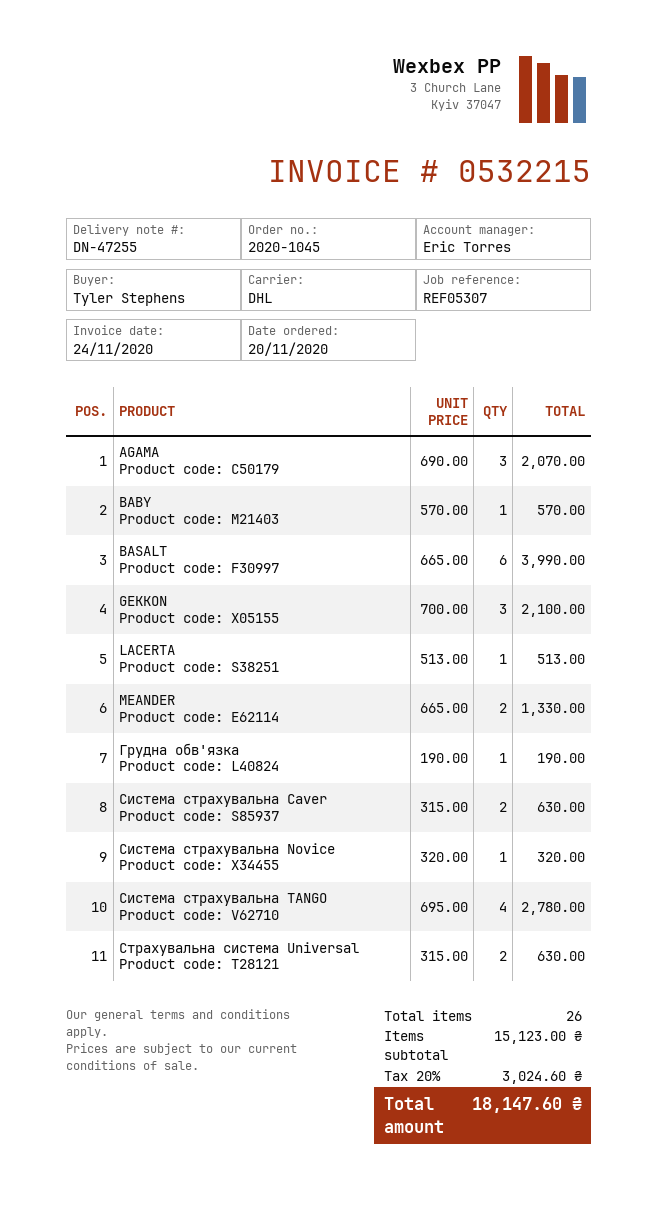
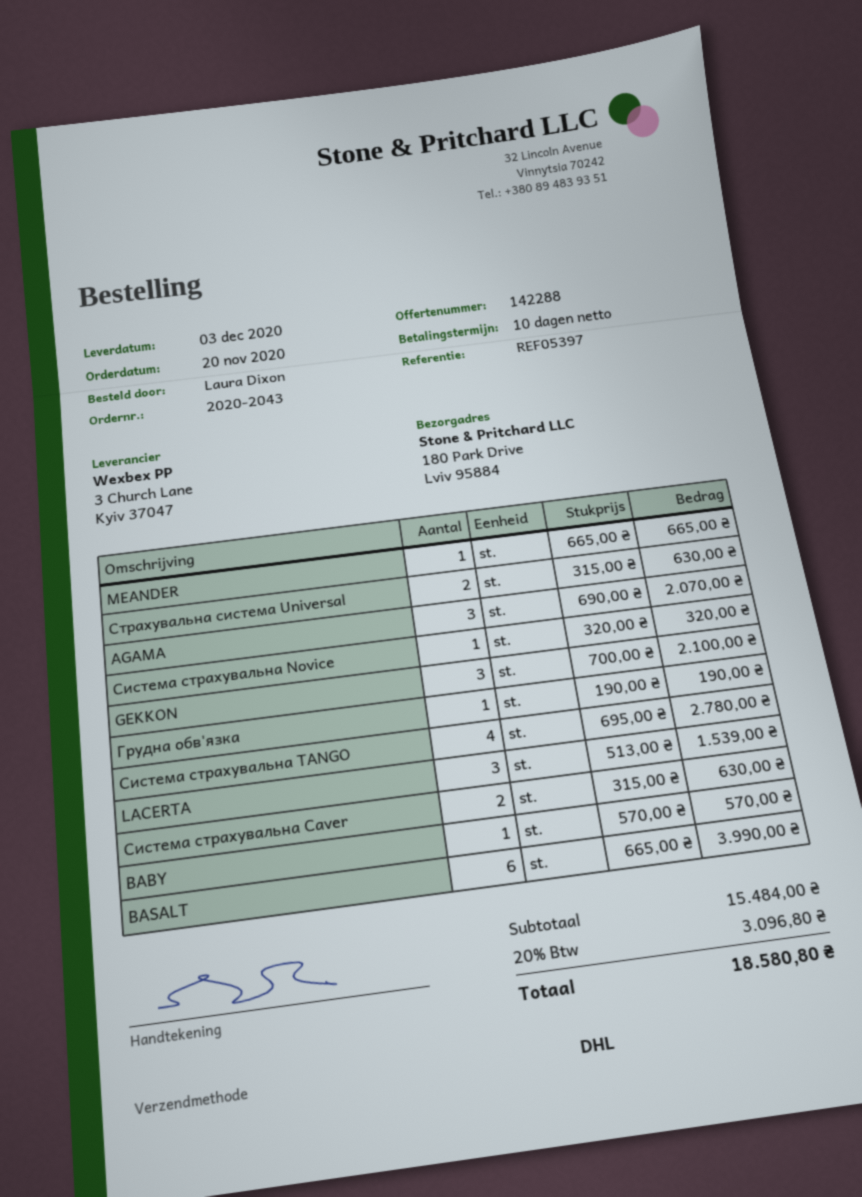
order number: 2020-1045 -> 2020-2043
reference: REF05307 -> REF05397
ordered by: Tyler Stephens -> Laura Dixon
LACERTA: 1 x 513.00 = 513.00 -> 3 x 513.00 = 1539.00
MEANDER: 2 x 665.00 = 1330.00 -> 1 x 665.00 = 665.00
subtotal: 15123.00 -> 15484.00
tax: 20% = 3024.60 -> 20% = 3096.80
total: 18147.60 -> 18580.80

